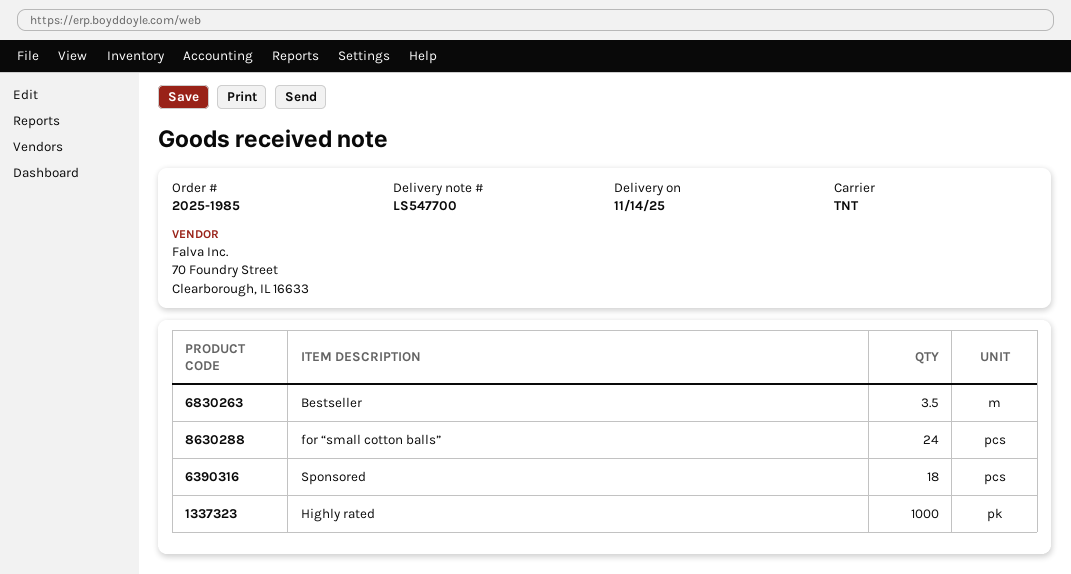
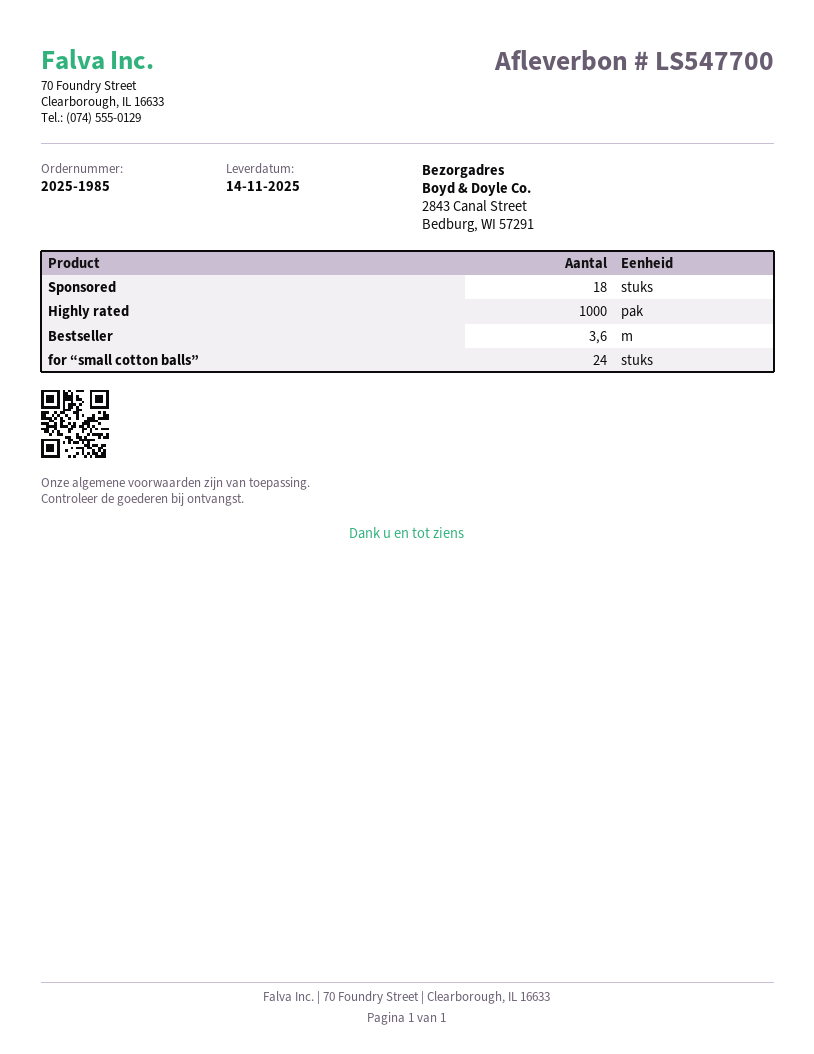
Bestseller: 3.5 -> 3.6

